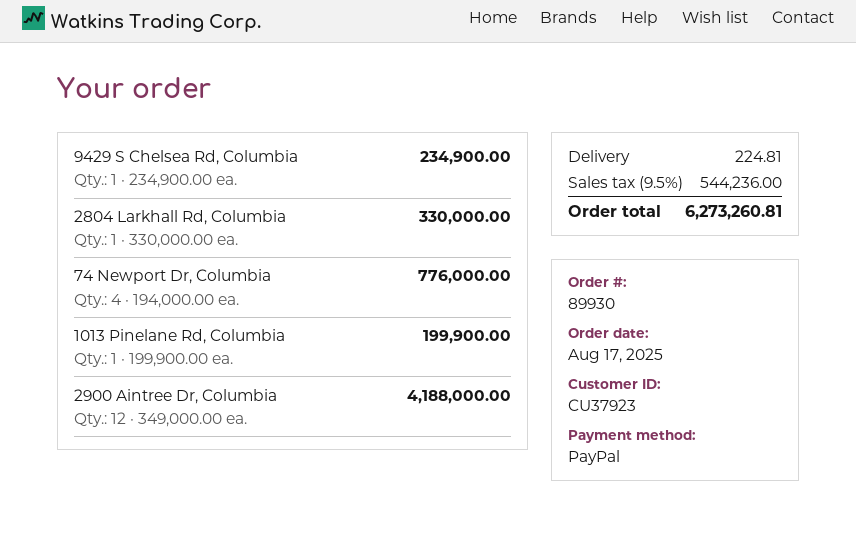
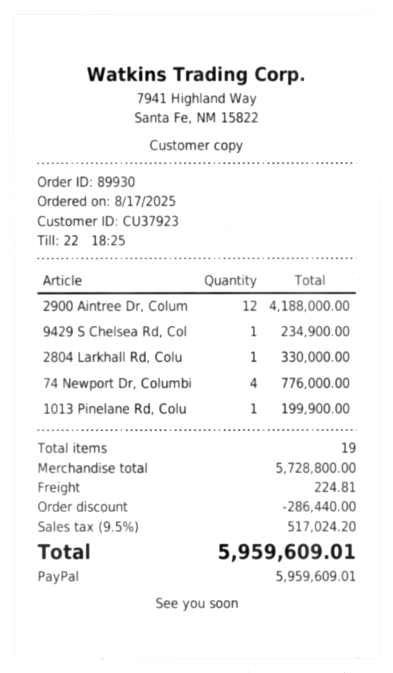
discount: none -> 286440.00
tax: 9.5% = 544236.00 -> 9.5% = 517024.20
total: 6273260.81 -> 5959609.01

